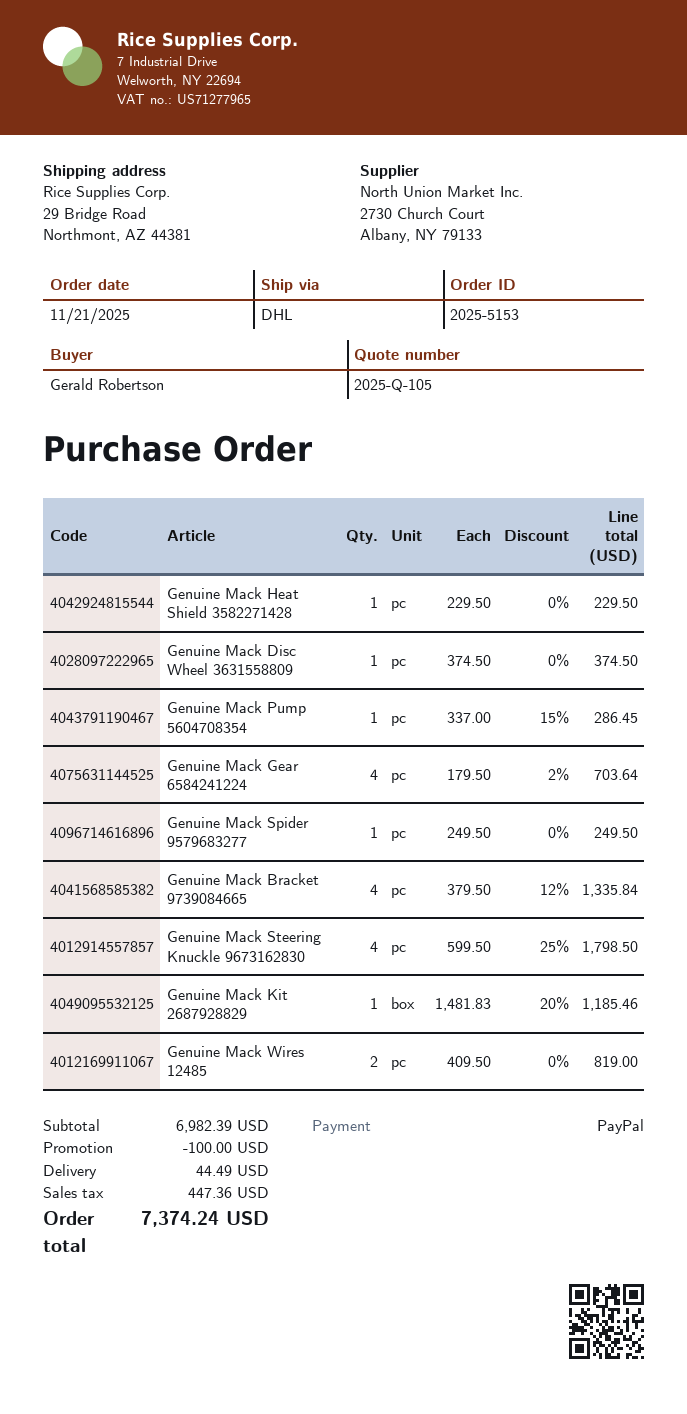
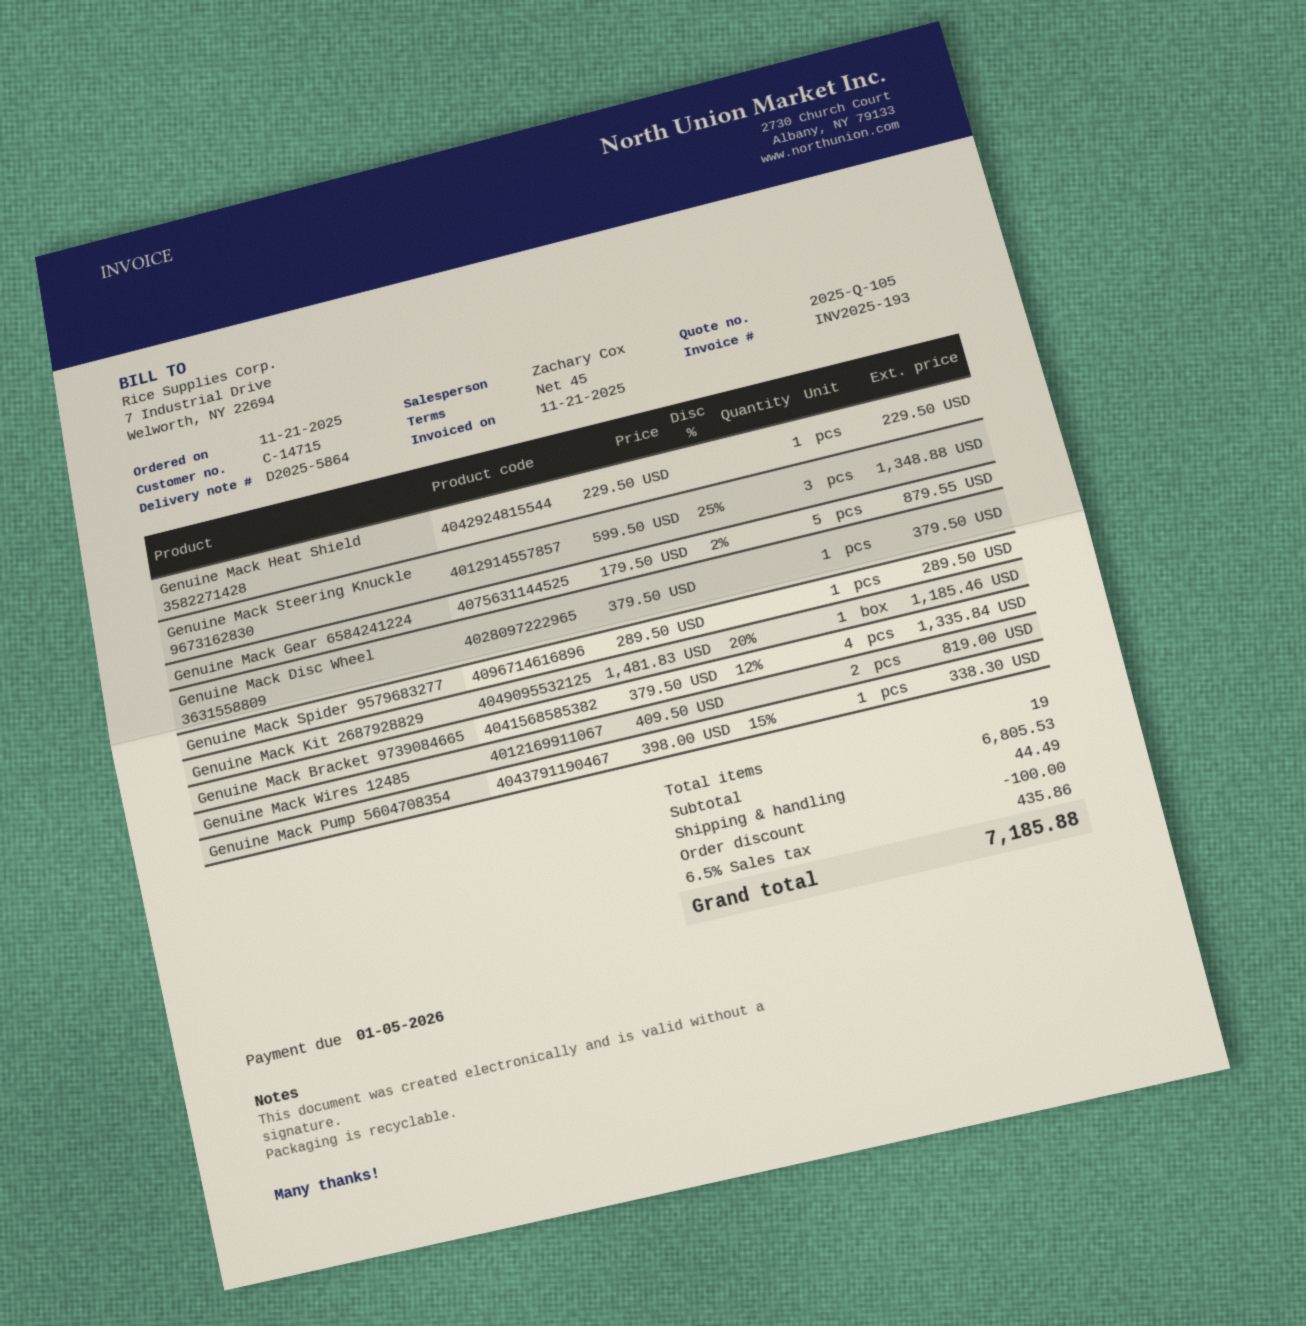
Genuine Mack Disc Wheel 3631558809: 1 x 374.50 = 374.50 -> 1 x 379.50 = 379.50
Genuine Mack Pump 5604708354: 1 x 337.00 - 15% = 286.45 -> 1 x 398.00 - 15% = 338.30
Genuine Mack Gear 6584241224: 4 x 179.50 - 2% = 703.64 -> 5 x 179.50 - 2% = 879.55
Genuine Mack Spider 9579683277: 1 x 249.50 = 249.50 -> 1 x 289.50 = 289.50
Genuine Mack Steering Knuckle 9673162830: 4 x 599.50 - 25% = 1798.50 -> 3 x 599.50 - 25% = 1348.88
subtotal: 6982.39 -> 6805.53
tax: 447.36 -> 435.86
total: 7374.24 -> 7185.88

